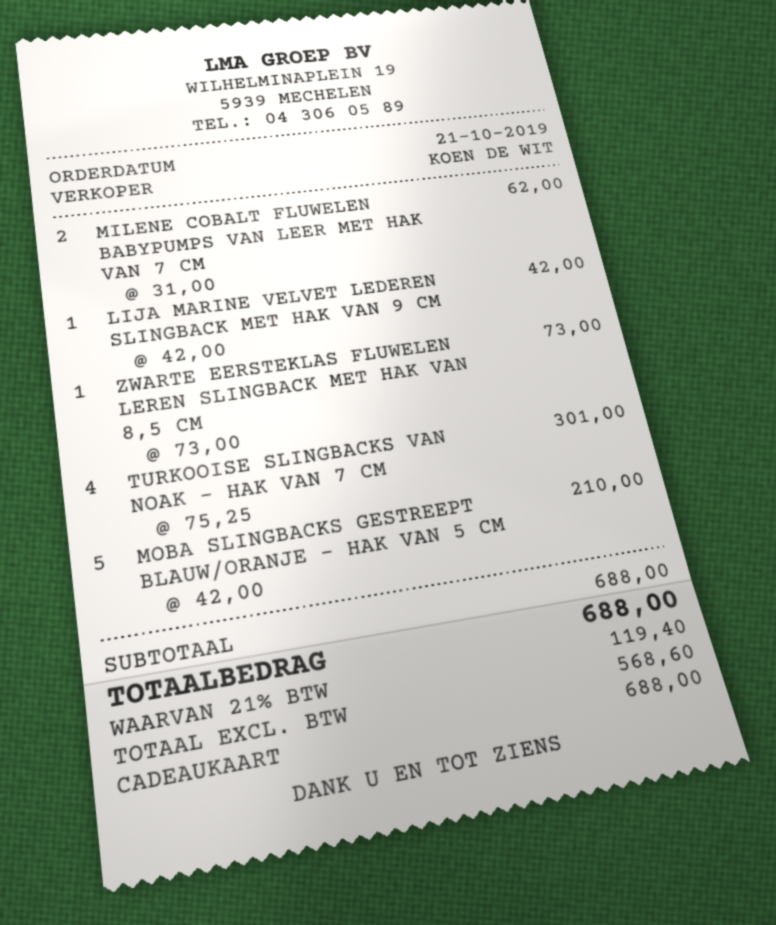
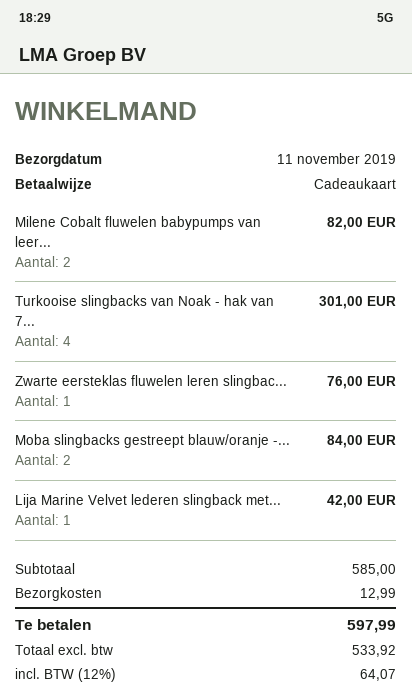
MILENE COBALT FLUWELEN BABYPUMPS VAN LEER MET HAK VAN 7 CM: 2 for 62.00 -> 2 for 82.00
ZWARTE EERSTEKLAS FLUWELEN LEREN SLINGBACK MET HAK VAN 8,5 CM: 1 for 73.00 -> 1 for 76.00
MOBA SLINGBACKS GESTREEPT BLAUW/ORANJE - HAK VAN 5 CM: 5 for 210.00 -> 2 for 84.00
subtotal: 688.00 -> 585.00
shipping: none -> 12.99
net: 568.60 -> 533.92
tax: 21% = 119.40 -> 12% = 64.07
total: 688.00 -> 597.99

